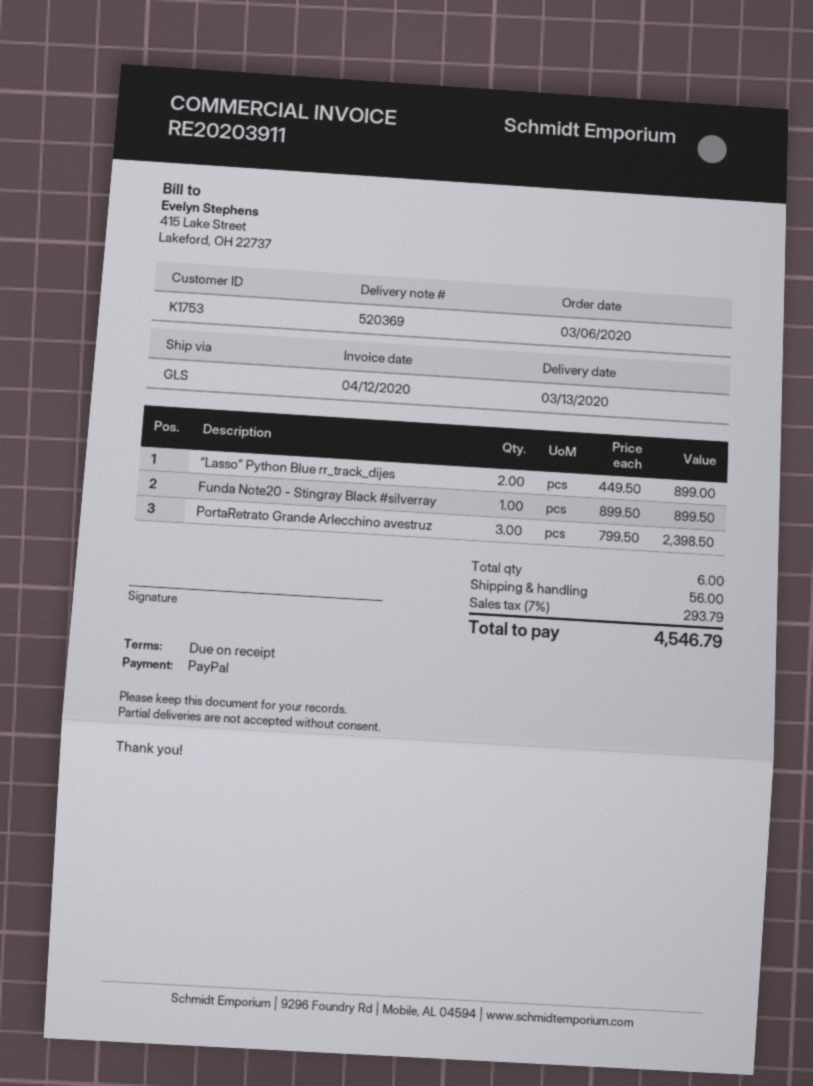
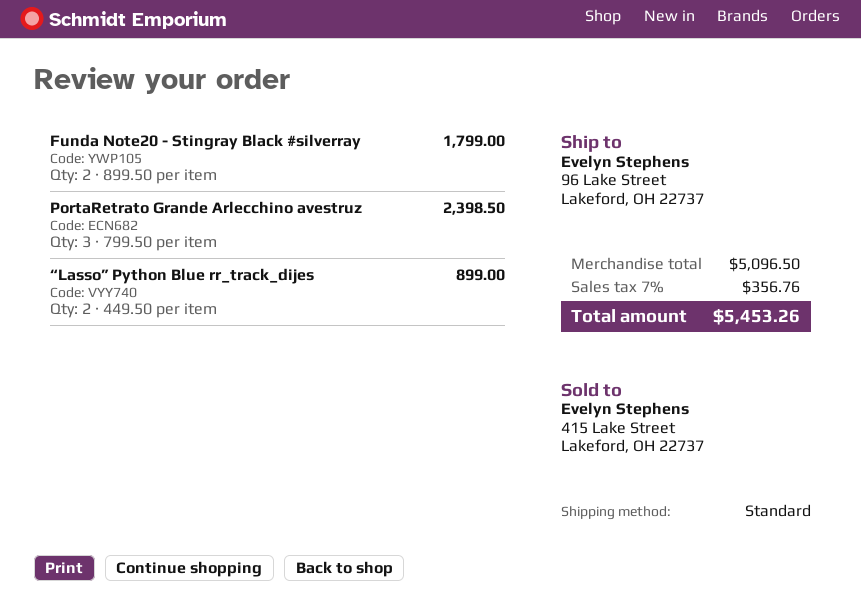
shipping method: GLS -> standard
Funda Note20 - Stingray Black #silverray: 1 x 899.50 = 899.50 -> 2 x 899.50 = 1799.00
shipping: 56.00 -> none
tax: 7% = 293.79 -> 7% = 356.76
total: 4546.79 -> 5453.26

